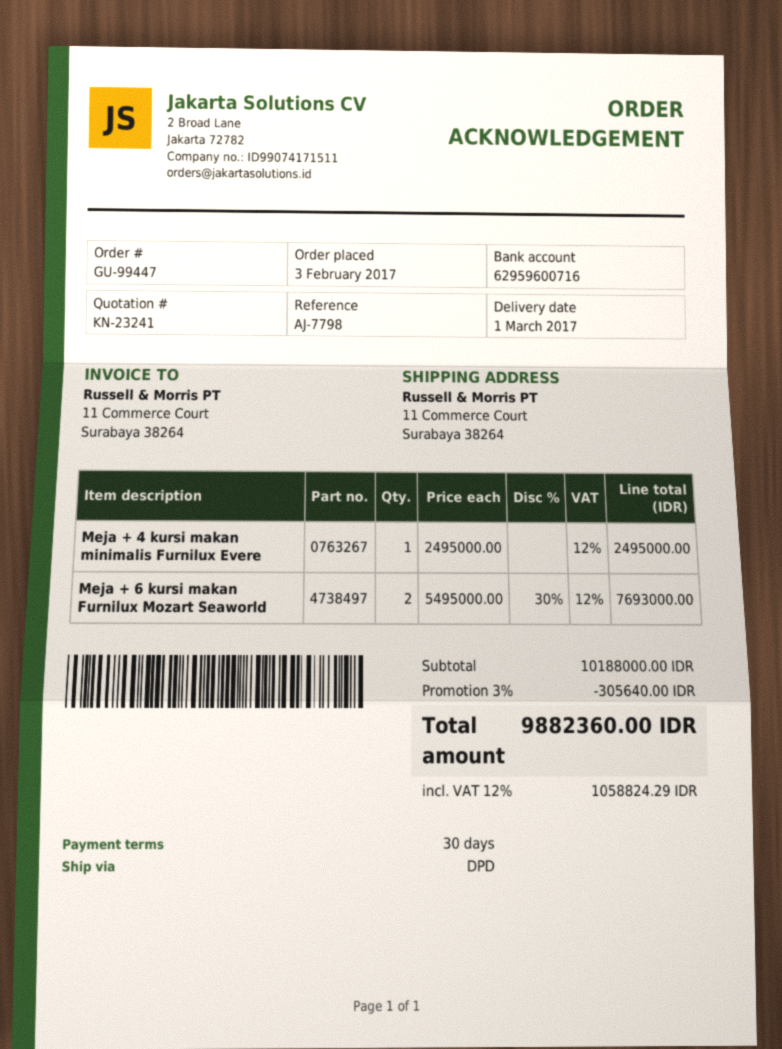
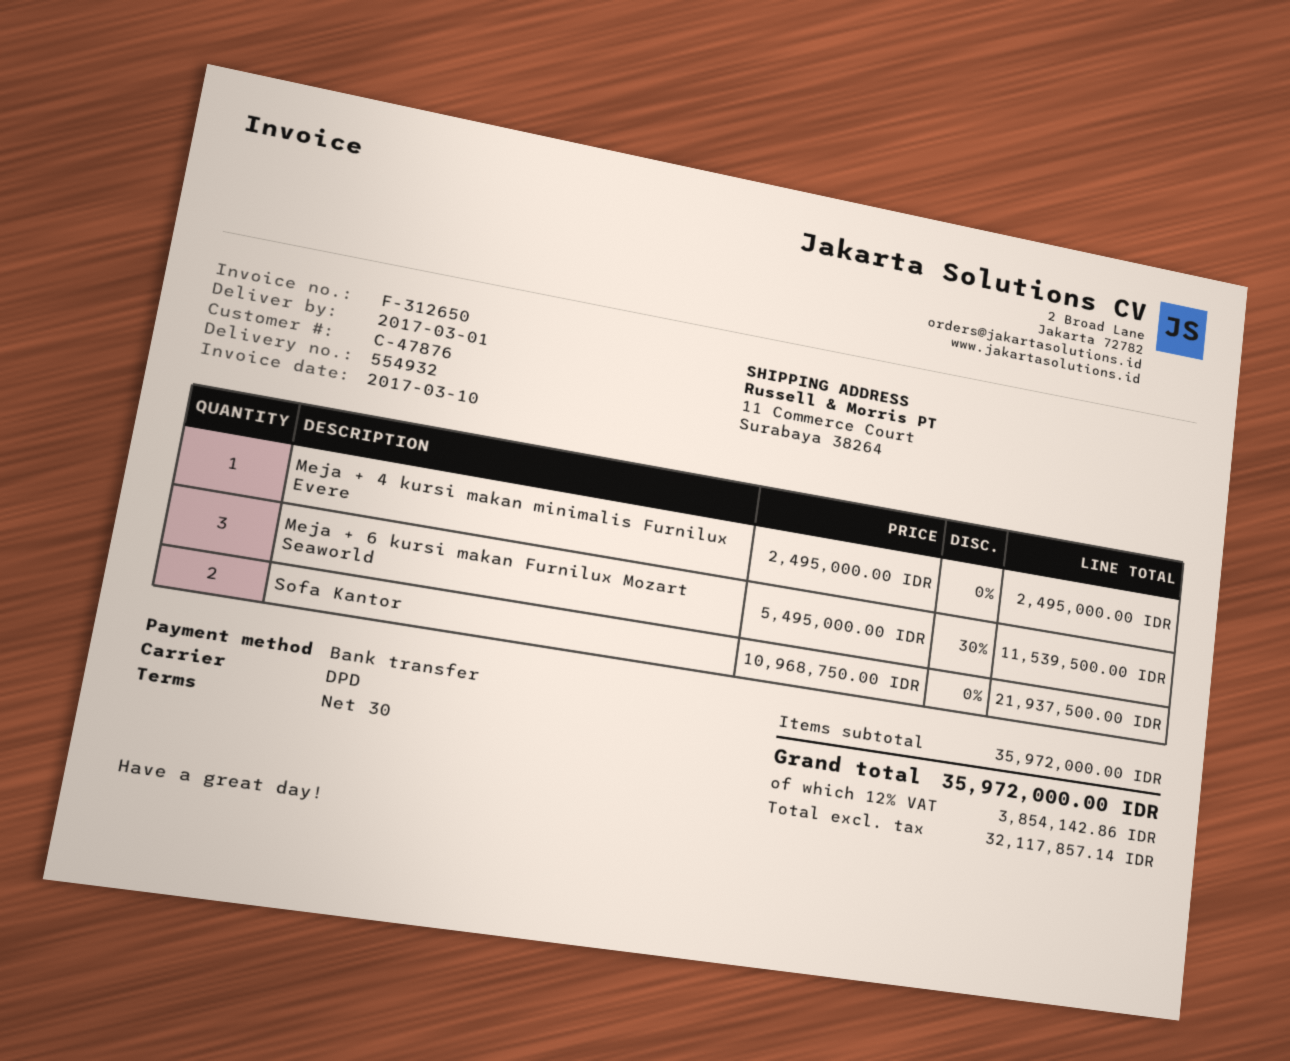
Meja + 6 kursi makan Furnilux Mozart Seaworld: 2 x 5495000.00 - 30% = 7693000.00 -> 3 x 5495000.00 - 30% = 11539500.00
Sofa Kantor: none -> 2 x 10968750.00 = 21937500.00
subtotal: 10188000.00 -> 35972000.00
discount: 3% = 305640.00 -> none
tax: 12% = 1058824.29 -> 12% = 3854142.86
total: 9882360.00 -> 35972000.00

